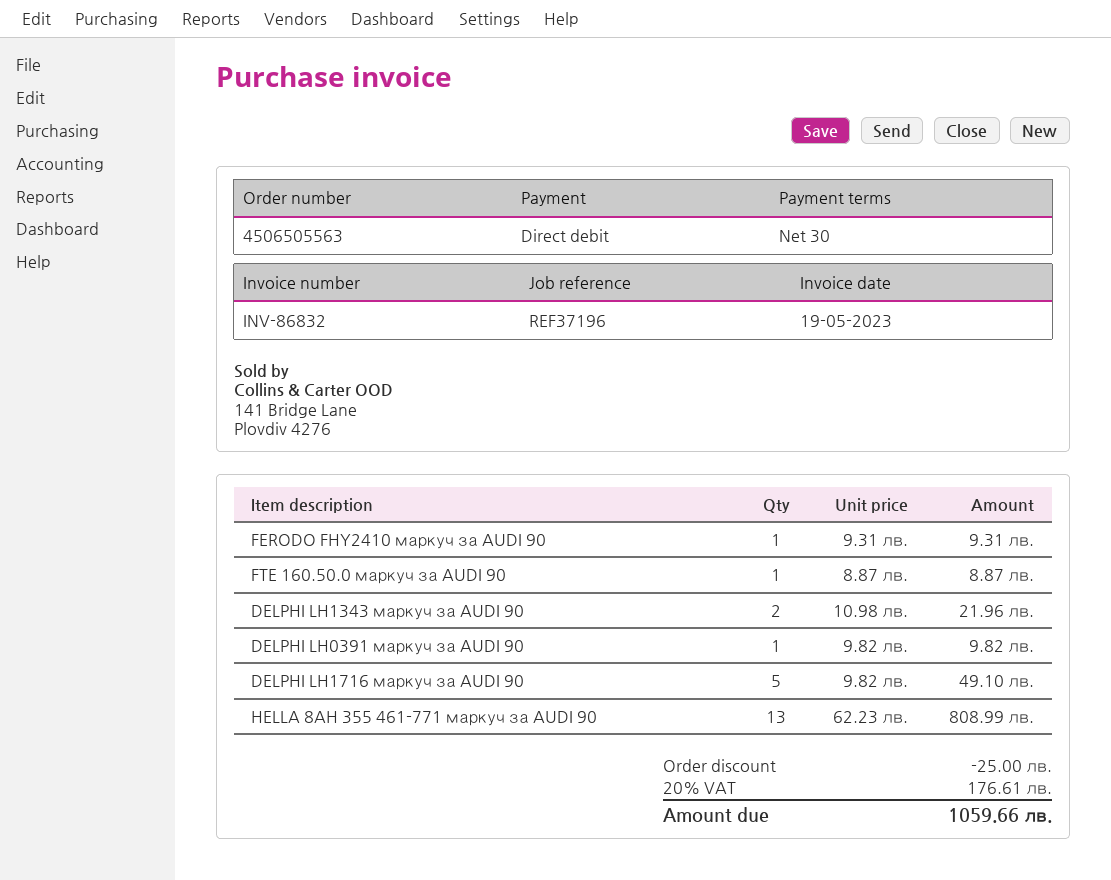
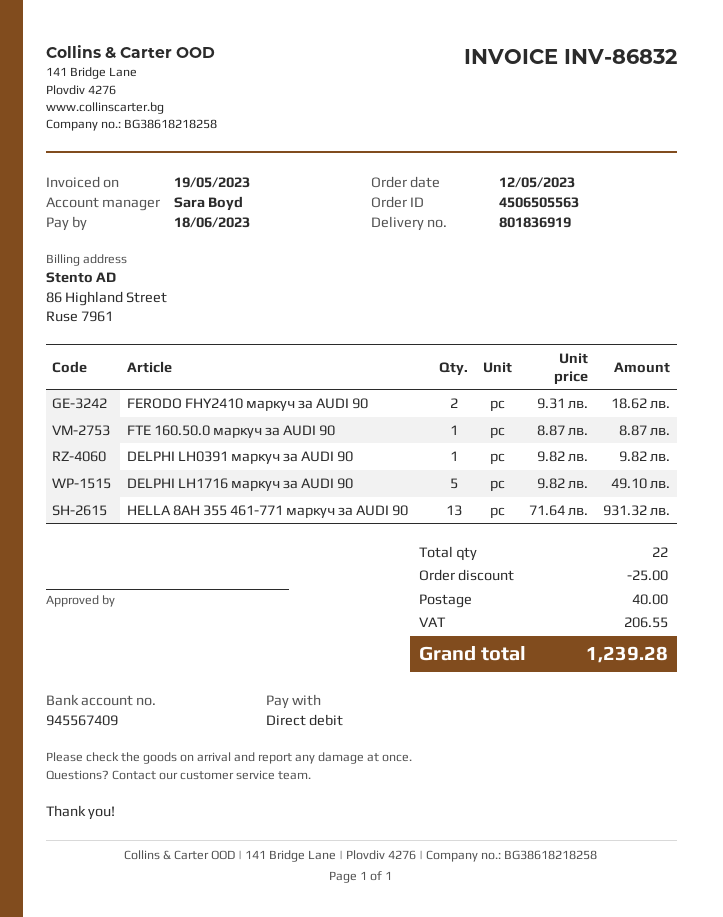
FERODO FHY2410 маркуч за AUDI 90: 1 x 9.31 = 9.31 -> 2 x 9.31 = 18.62
DELPHI LH1343 маркуч за AUDI 90: 2 x 10.98 = 21.96 -> none
HELLA 8AH 355 461-771 маркуч за AUDI 90: 13 x 62.23 = 808.99 -> 13 x 71.64 = 931.32
shipping: none -> 40.00
tax: 176.61 -> 206.55
total: 1059.66 -> 1239.28

